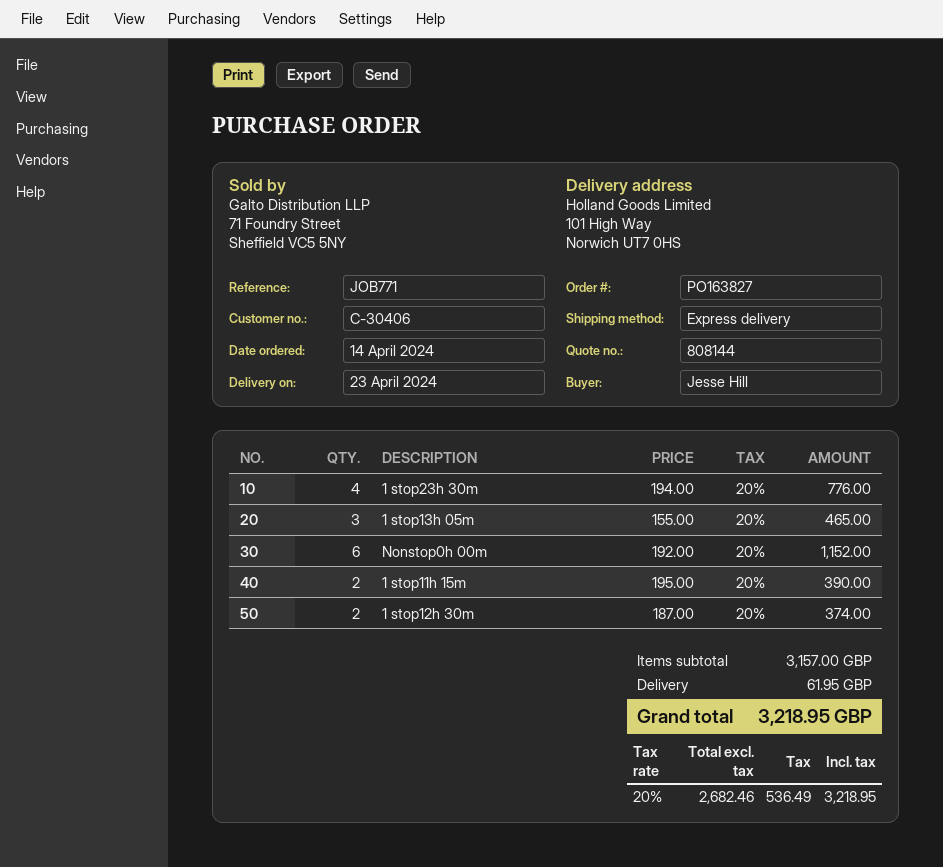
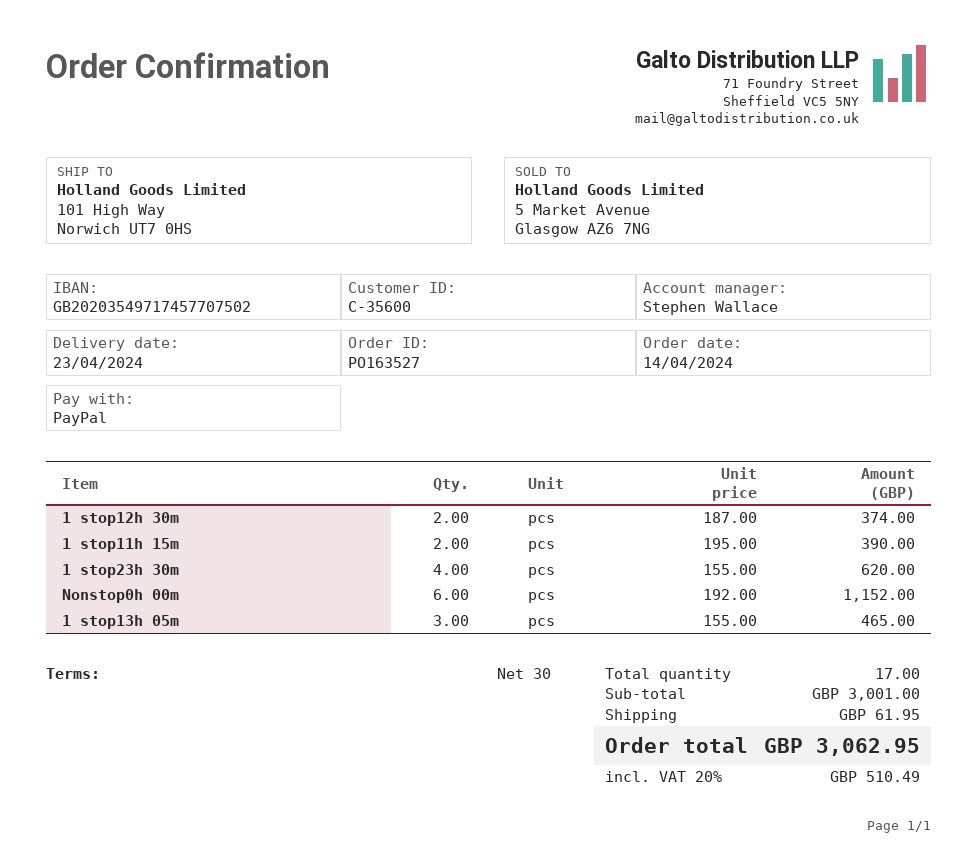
order number: PO163827 -> PO163527
customer number: C-30406 -> C-35600
1 stop23h 30m: 4 x 194.00 = 776.00 -> 4 x 155.00 = 620.00
subtotal: 3157.00 -> 3001.00
tax: 20% = 536.49 -> 20% = 510.49
total: 3218.95 -> 3062.95

